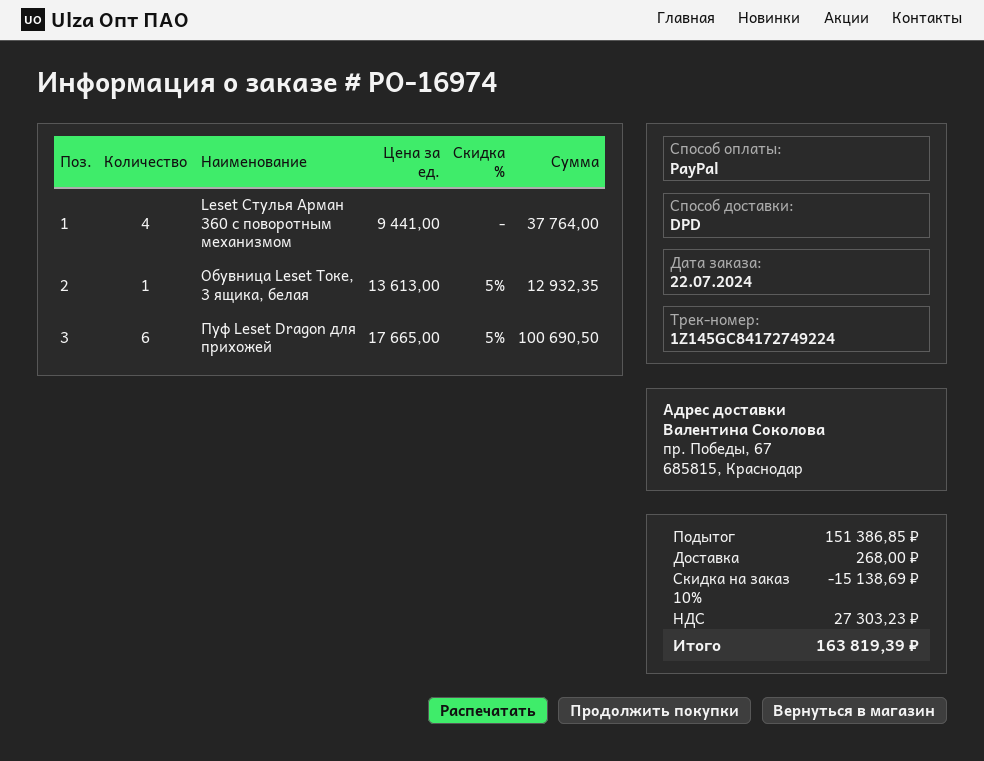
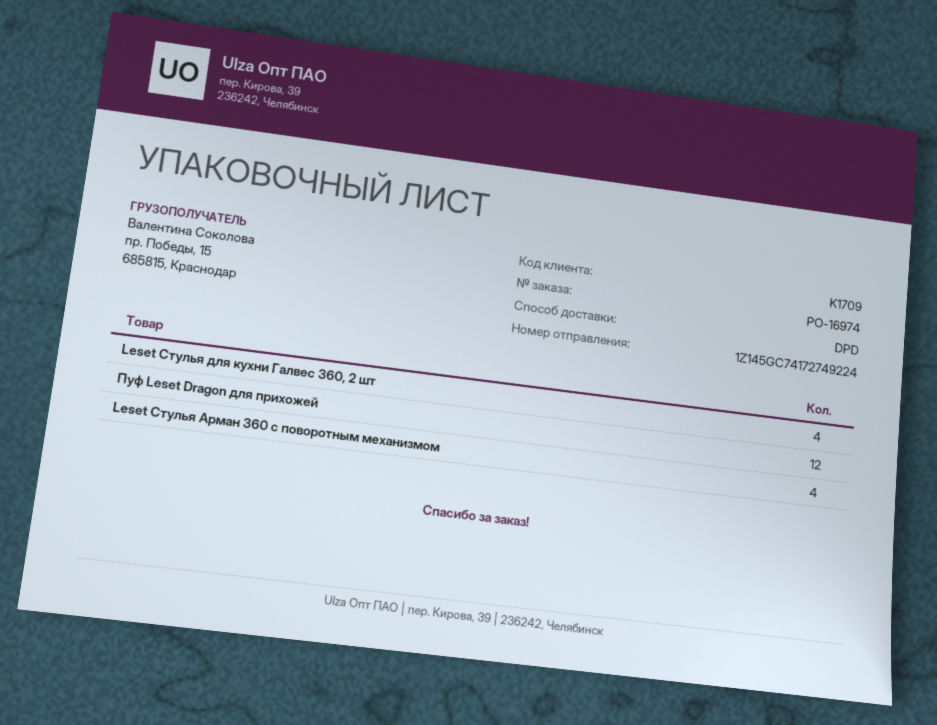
tracking number: 1Z145GC84172749224 -> 1Z145GC74172749224
ship to: пр. Победы, 67, 685815, Краснодар -> пр. Победы, 15, 685815, Краснодар
Обувница Leset Токе, 3 ящика, белая: 1 -> none
Пуф Leset Dragon для прихожей: 6 -> 12
Leset Стулья для кухни Галвес 360, 2 шт: none -> 4

